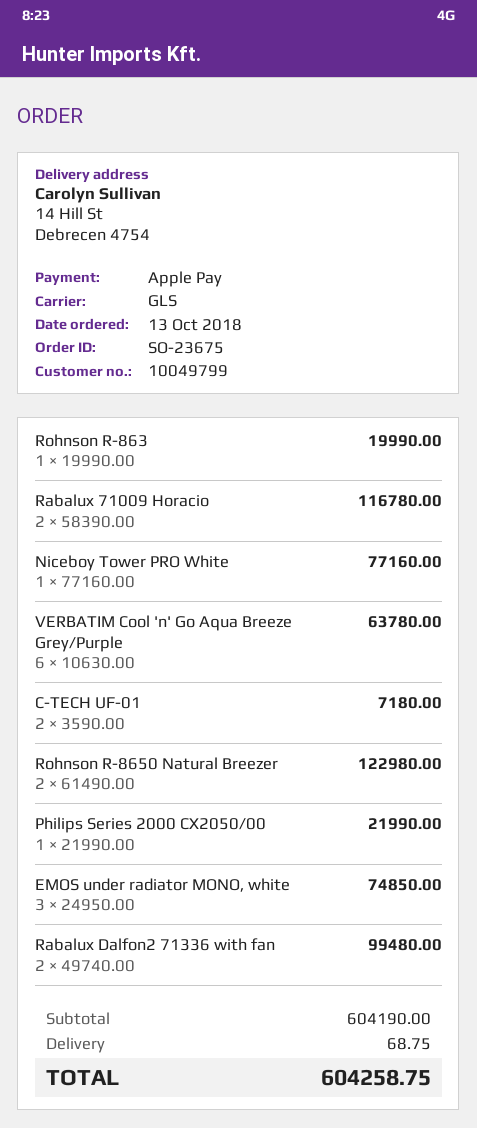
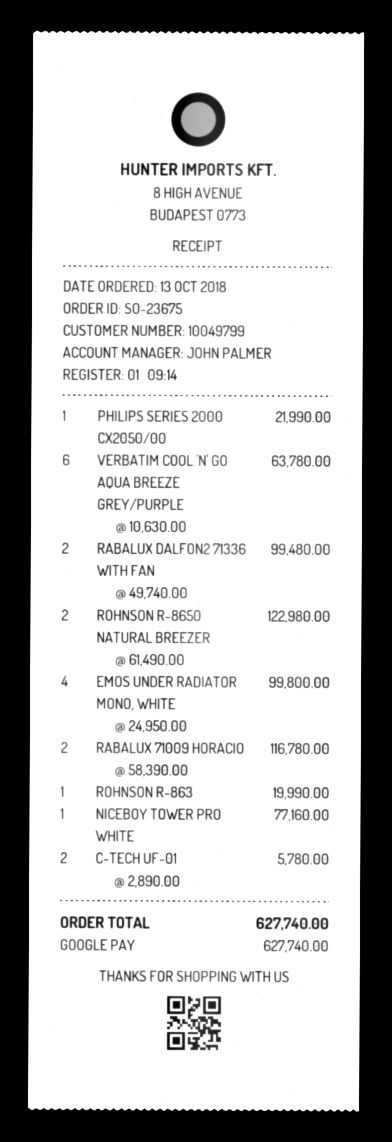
payment method: Apple Pay -> Google Pay
C-TECH UF-01: 2 x 3590.00 = 7180.00 -> 2 x 2890.00 = 5780.00
EMOS under radiator MONO, white: 3 x 24950.00 = 74850.00 -> 4 x 24950.00 = 99800.00
shipping: 68.75 -> none
total: 604258.75 -> 627740.00

